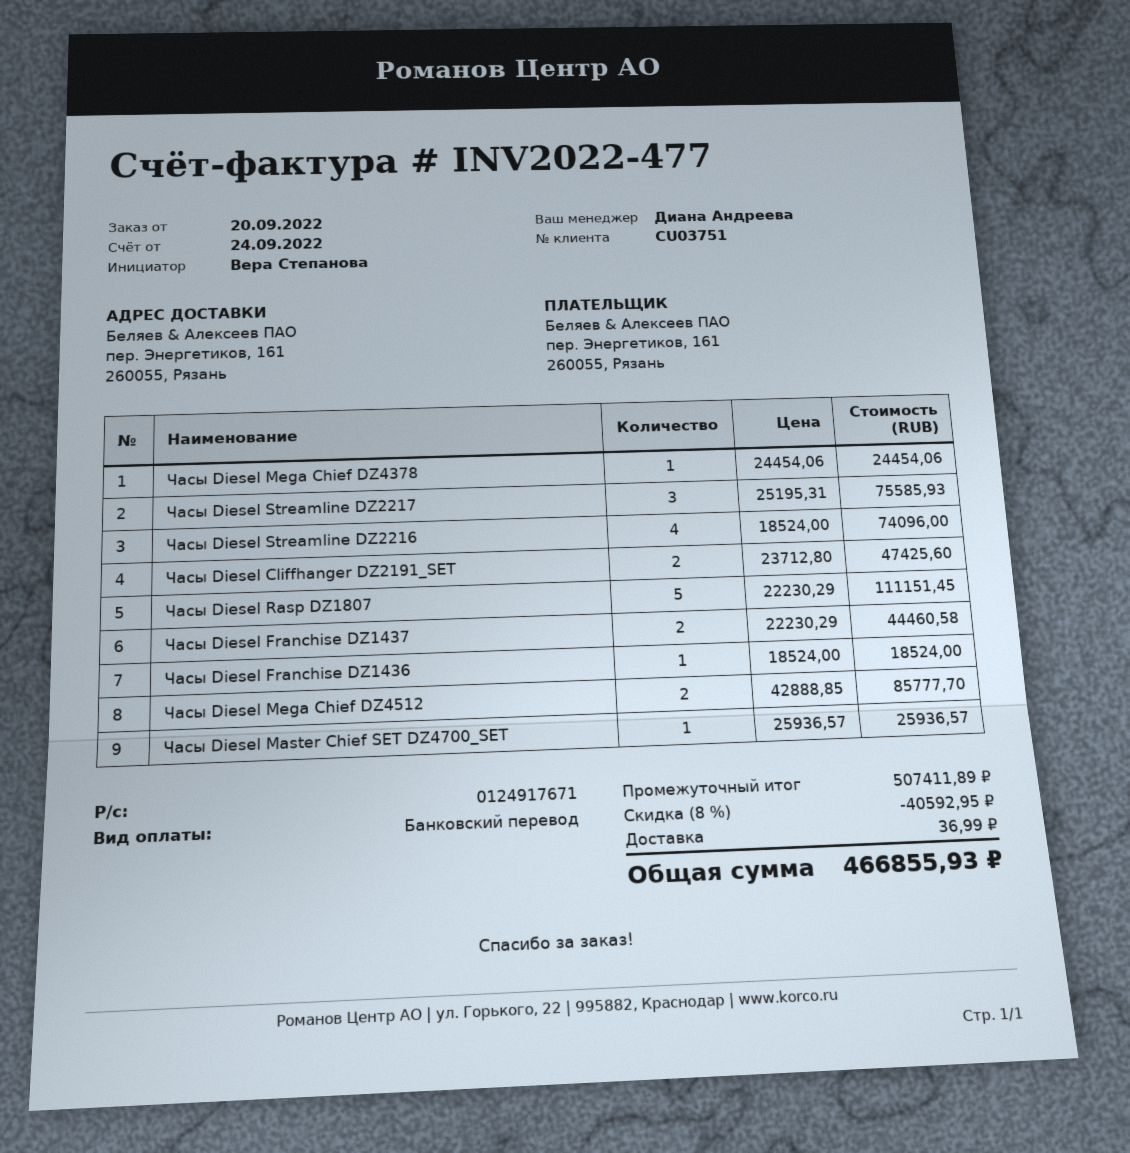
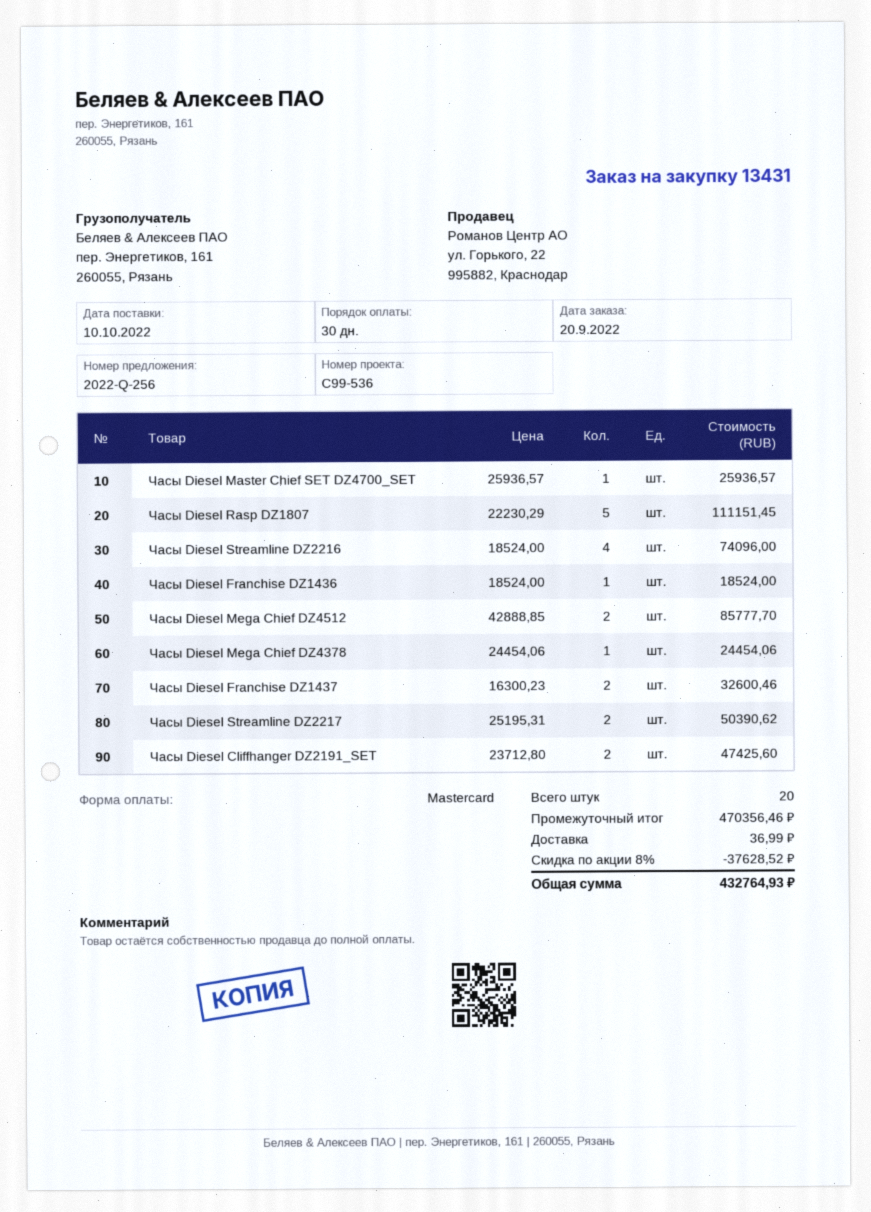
payment method: bank transfer -> Mastercard
Часы Diesel Streamline DZ2217: 3 x 25195.31 = 75585.93 -> 2 x 25195.31 = 50390.62
Часы Diesel Franchise DZ1437: 2 x 22230.29 = 44460.58 -> 2 x 16300.23 = 32600.46
subtotal: 507411.89 -> 470356.46
discount: 8% = 40592.95 -> 8% = 37628.52
total: 466855.93 -> 432764.93

